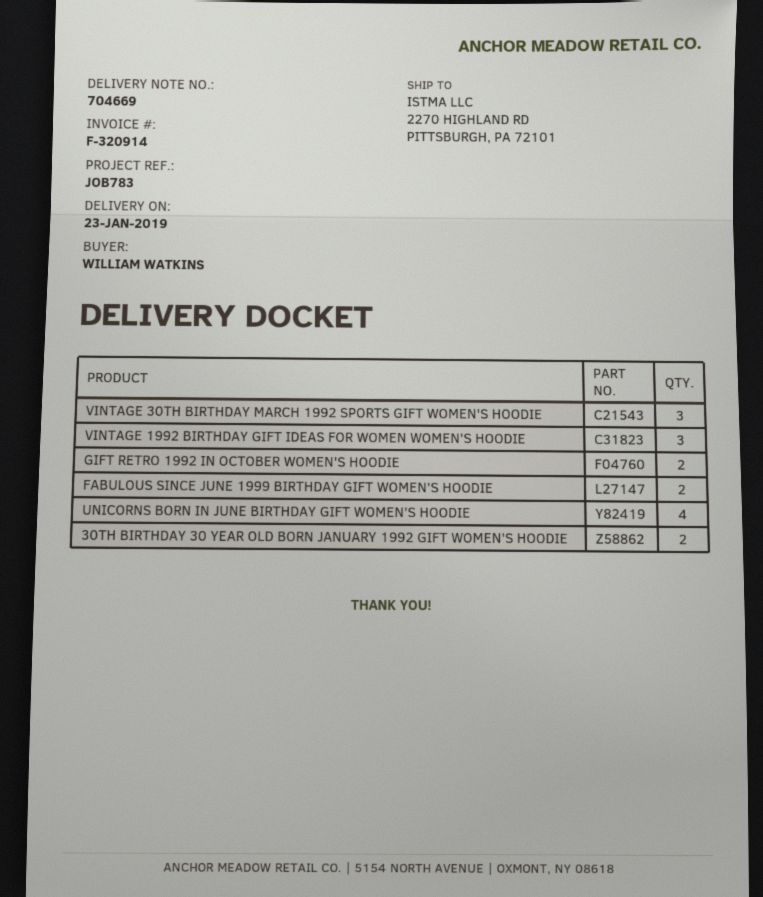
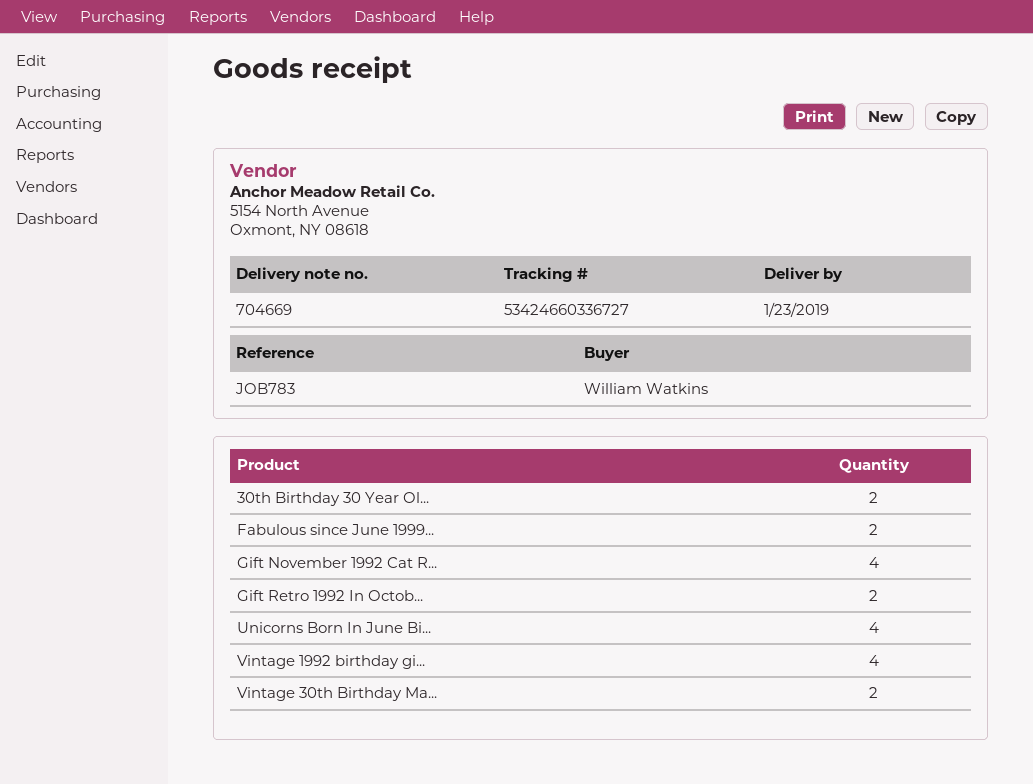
VINTAGE 30TH BIRTHDAY MARCH 1992 SPORTS GIFT WOMEN'S HOODIE: 3 -> 2
VINTAGE 1992 BIRTHDAY GIFT IDEAS FOR WOMEN WOMEN'S HOODIE: 3 -> 4
Gift November 1992 Cat R...: none -> 4

